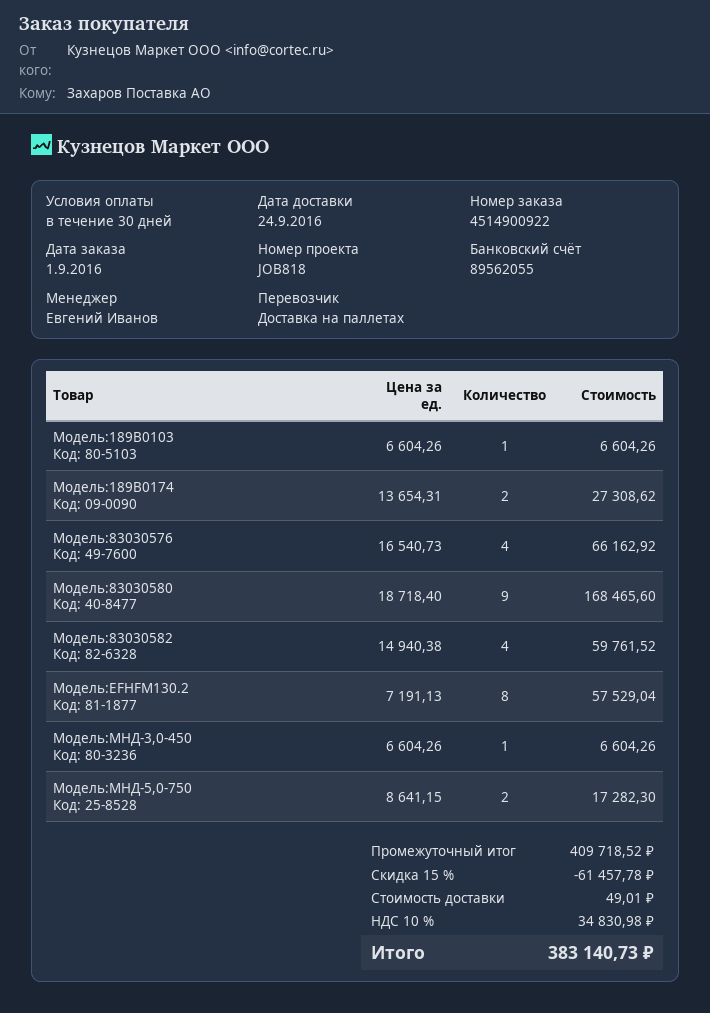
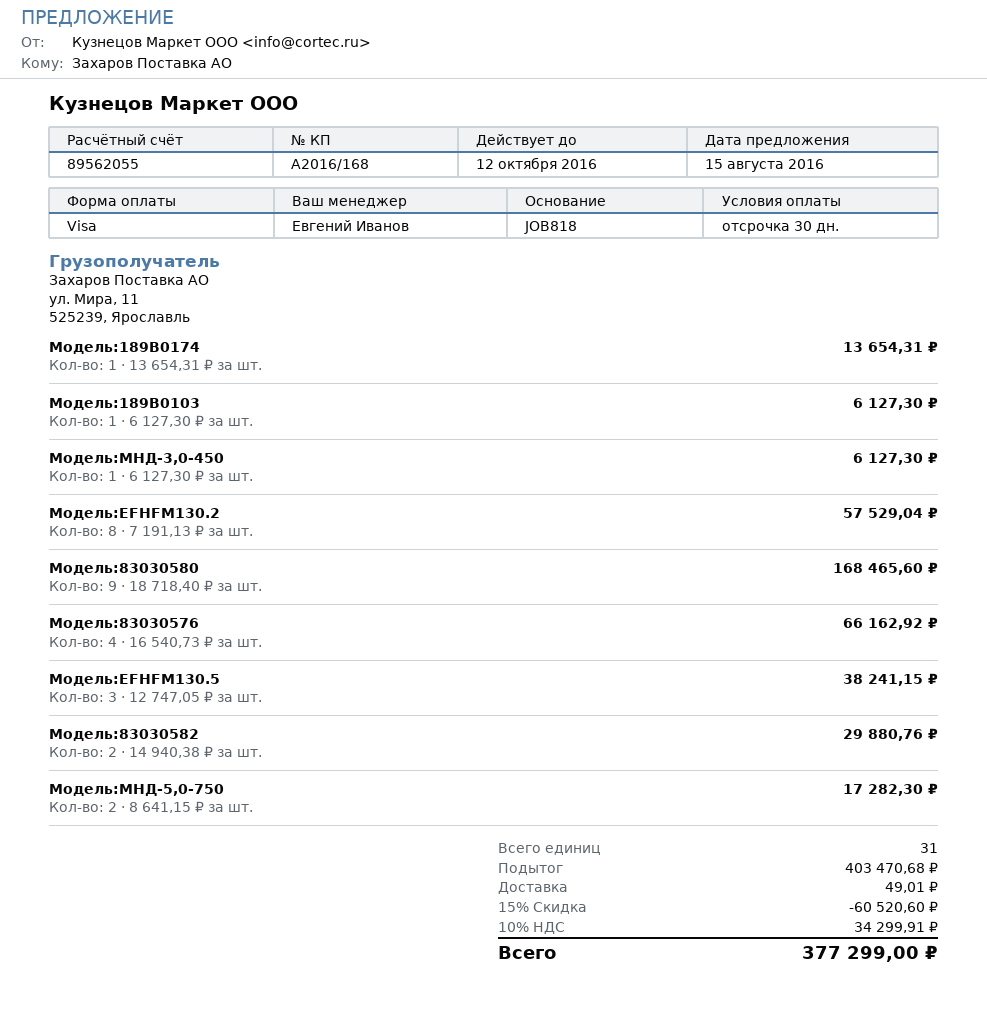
Модель:189B0103: 1 x 6604.26 = 6604.26 -> 1 x 6127.30 = 6127.30
Модель:189B0174: 2 x 13654.31 = 27308.62 -> 1 x 13654.31 = 13654.31
Модель:83030582: 4 x 14940.38 = 59761.52 -> 2 x 14940.38 = 29880.76
Модель:МНД-3,0-450: 1 x 6604.26 = 6604.26 -> 1 x 6127.30 = 6127.30
Модель:EFHFM130.5: none -> 3 x 12747.05 = 38241.15
subtotal: 409718.52 -> 403470.68
discount: 15% = 61457.78 -> 15% = 60520.60
tax: 10% = 34830.98 -> 10% = 34299.91
total: 383140.73 -> 377299.00

